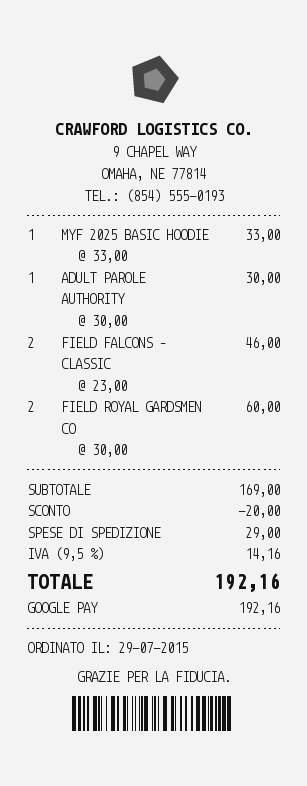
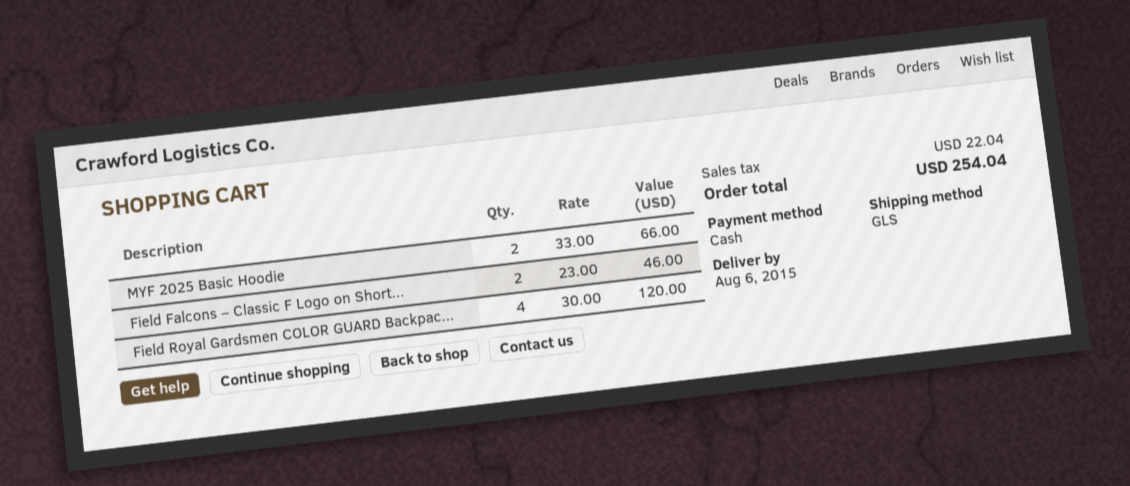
payment method: Google Pay -> cash
MYF 2025 BASIC HOODIE: 1 x 33.00 = 33.00 -> 2 x 33.00 = 66.00
ADULT PAROLE AUTHORITY: 1 x 30.00 = 30.00 -> none
FIELD ROYAL GARDSMEN CO: 2 x 30.00 = 60.00 -> 4 x 30.00 = 120.00
discount: 20.00 -> none
shipping: 29.00 -> none
tax: 14.16 -> 22.04
total: 192.16 -> 254.04

